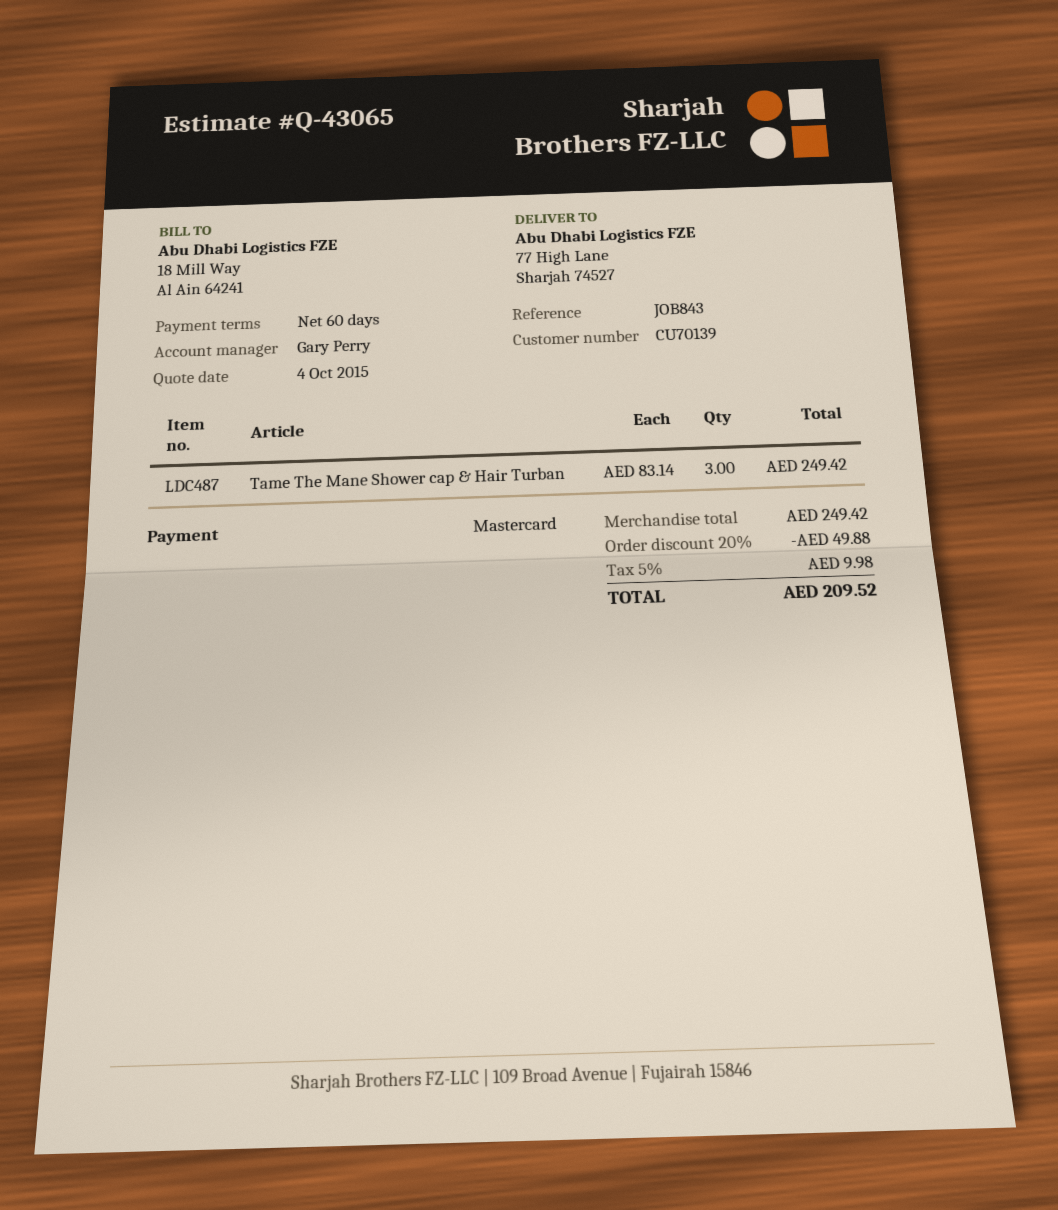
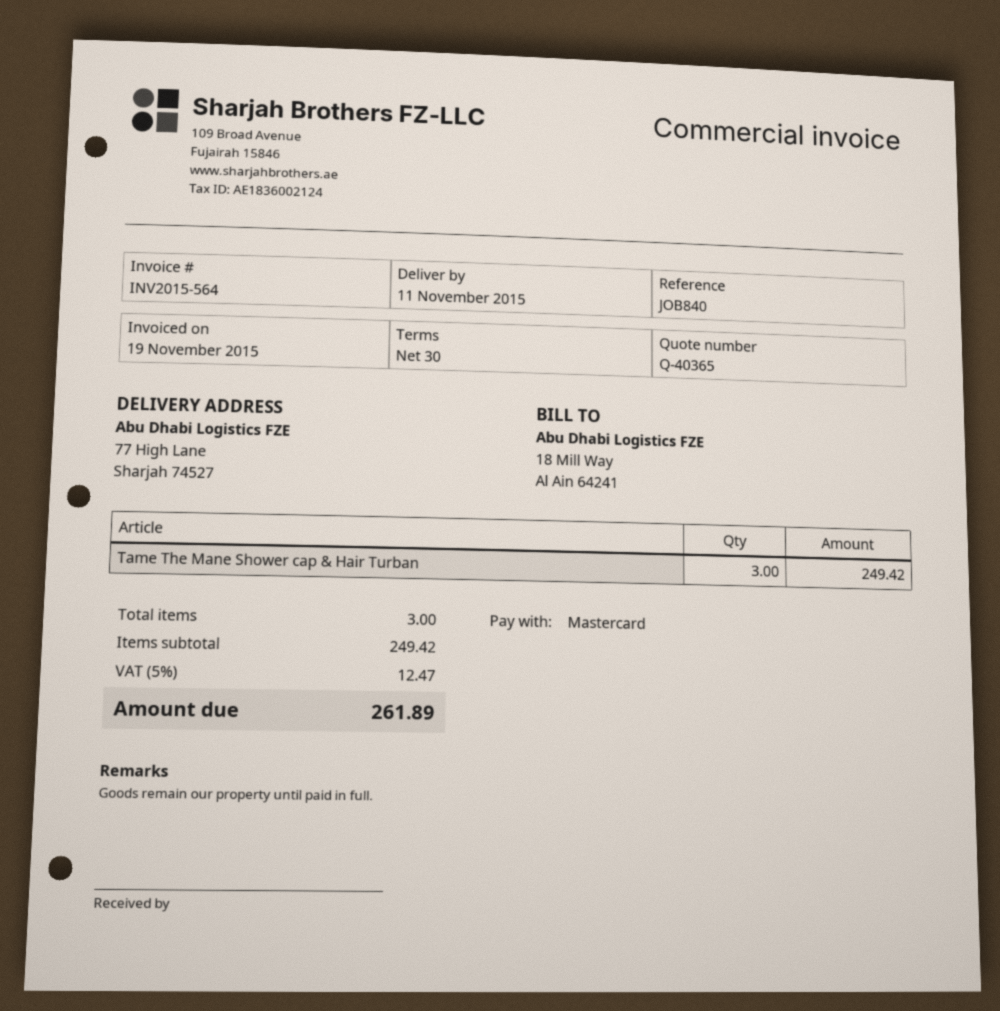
quote number: Q-43065 -> Q-40365
payment terms: 60 days -> 30 days
reference: JOB843 -> JOB840
discount: 20% = 49.88 -> none
tax: 5% = 9.98 -> 5% = 12.47
total: 209.52 -> 261.89

